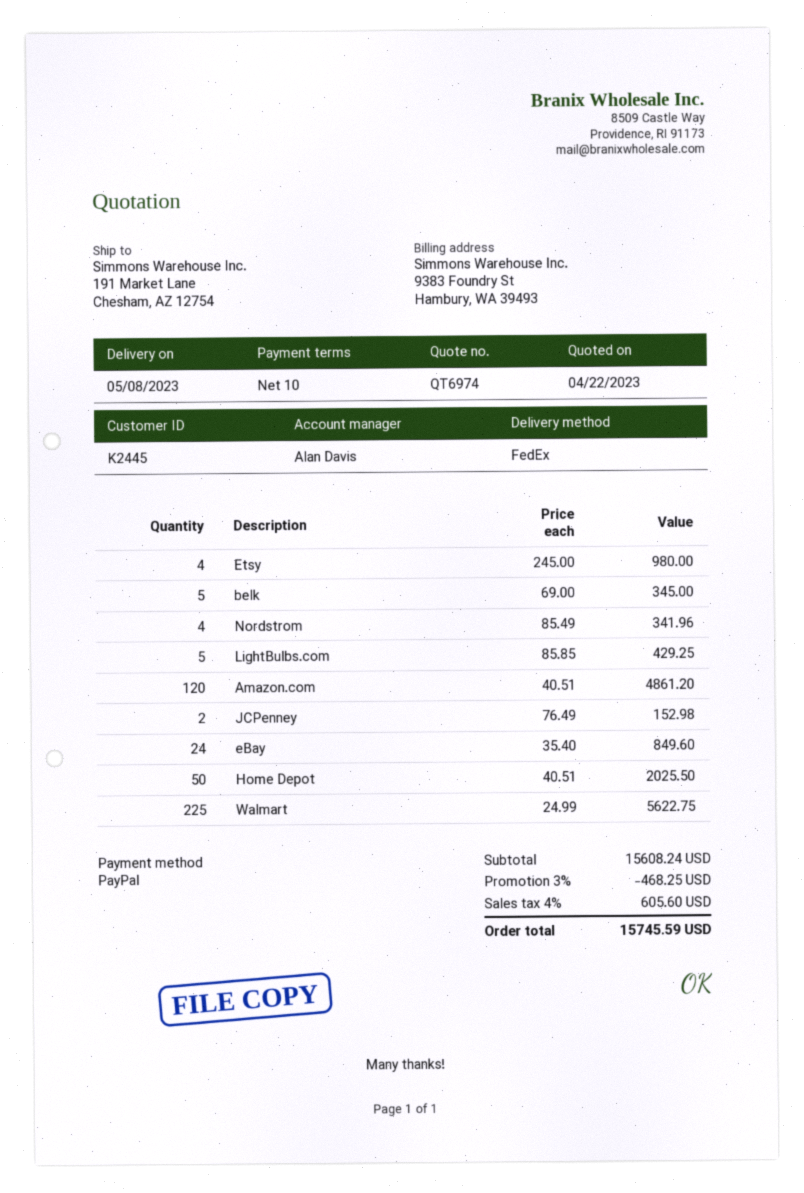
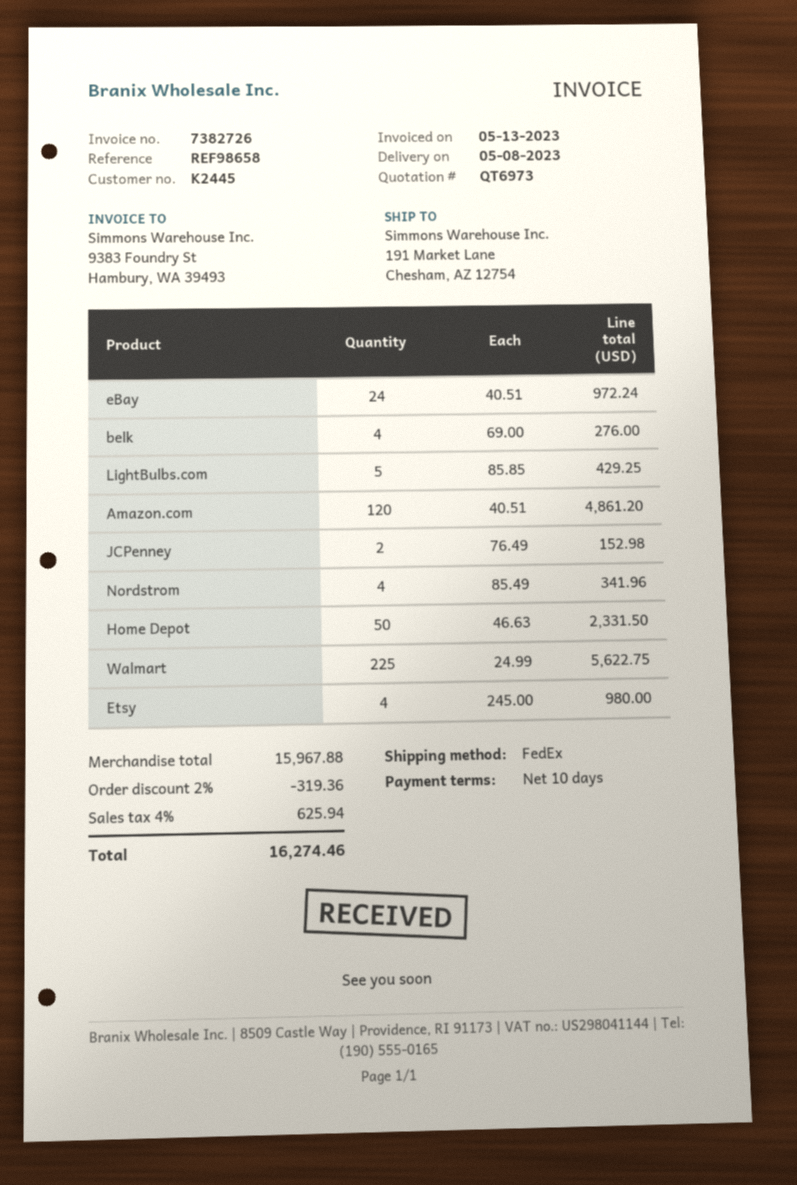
quote number: QT6974 -> QT6973
belk: 5 x 69.00 = 345.00 -> 4 x 69.00 = 276.00
eBay: 24 x 35.40 = 849.60 -> 24 x 40.51 = 972.24
Home Depot: 50 x 40.51 = 2025.50 -> 50 x 46.63 = 2331.50
subtotal: 15608.24 -> 15967.88
discount: 3% = 468.25 -> 2% = 319.36
tax: 4% = 605.60 -> 4% = 625.94
total: 15745.59 -> 16274.46

